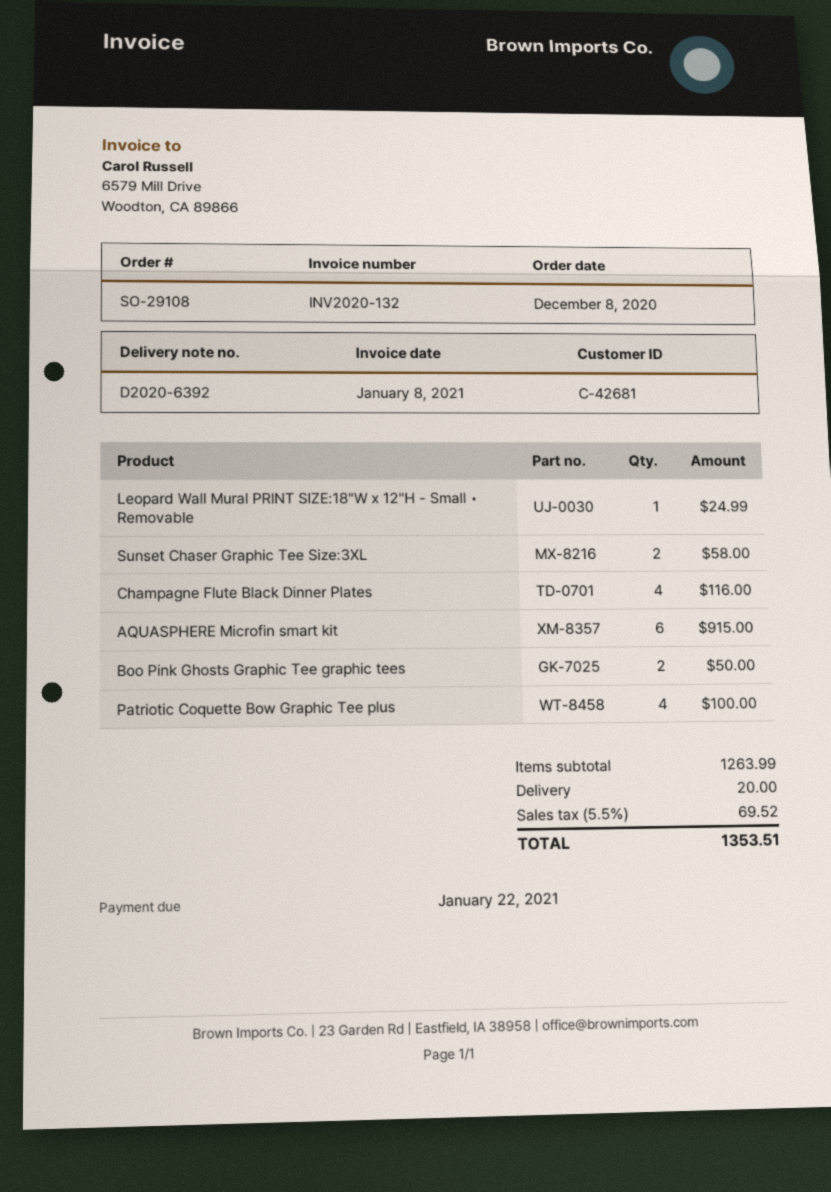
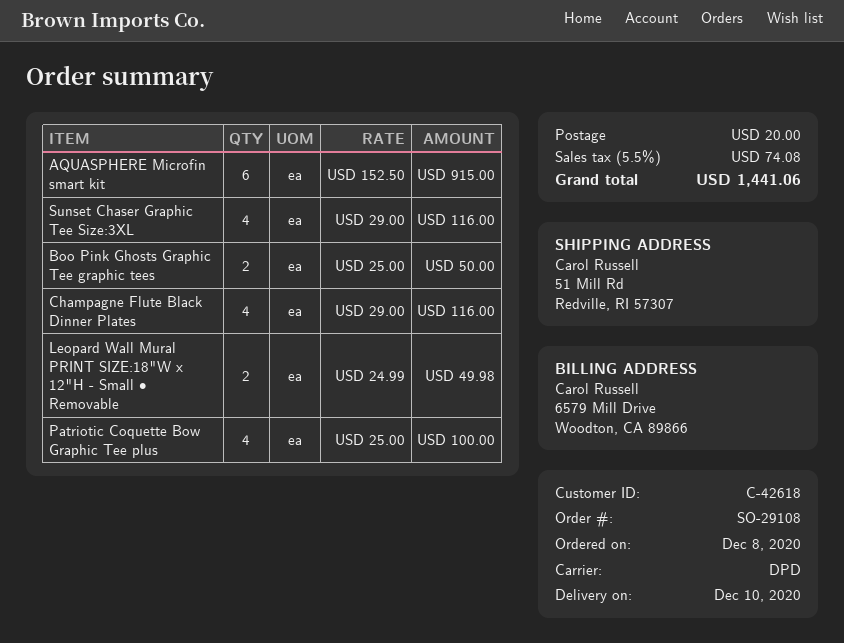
customer number: C-42681 -> C-42618
Leopard Wall Mural PRINT SIZE:18"W x 12"H - Small • Removable: 1 for 24.99 -> 2 for 49.98
Sunset Chaser Graphic Tee Size:3XL: 2 for 58.00 -> 4 for 116.00
tax: 5.5% = 69.52 -> 5.5% = 74.08
total: 1353.51 -> 1441.06

